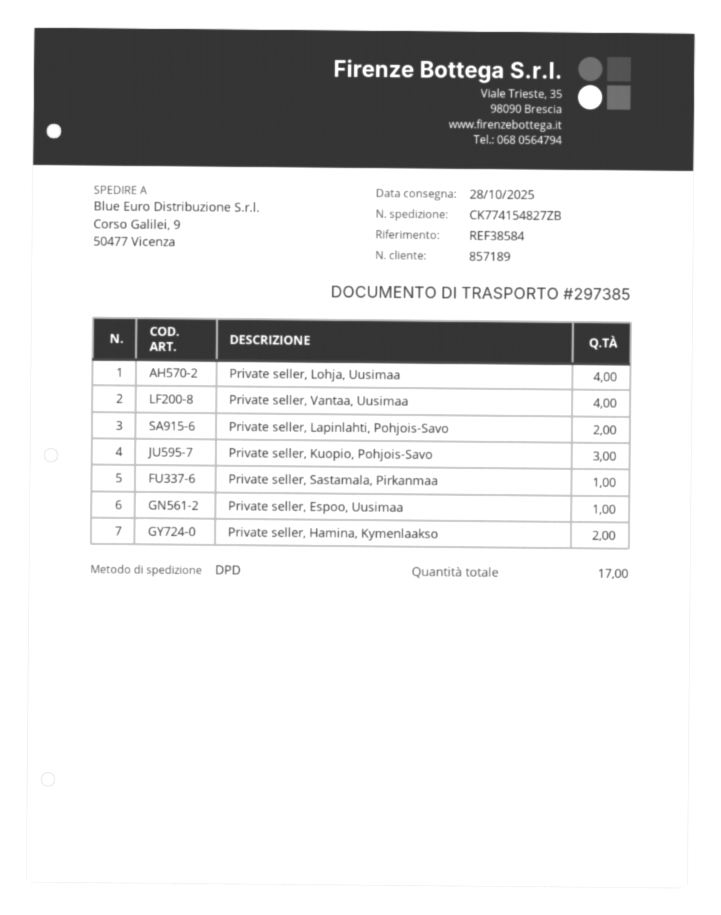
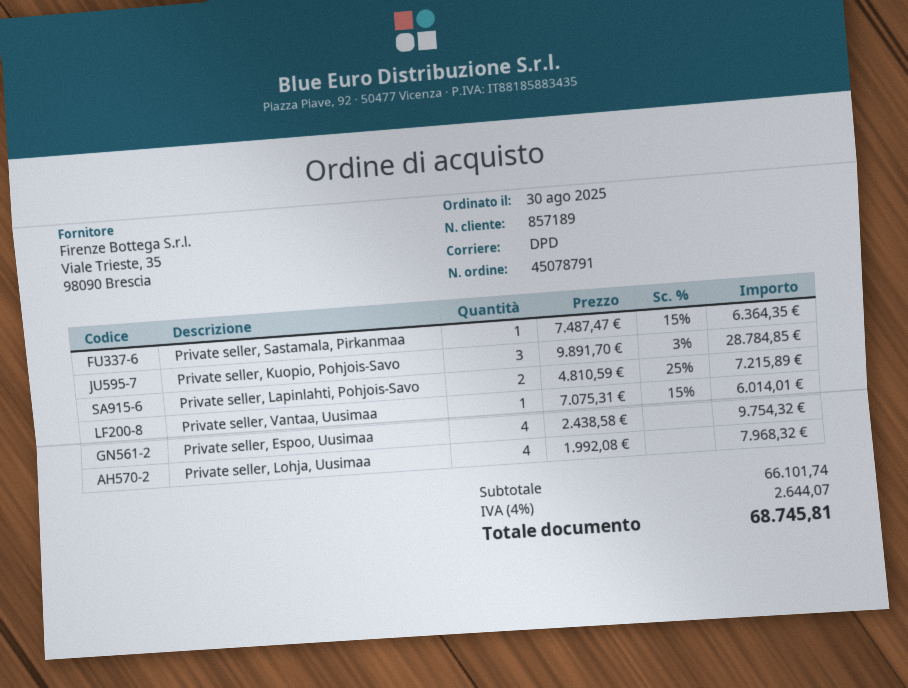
Private seller, Vantaa, Uusimaa: 4 -> 1
Private seller, Espoo, Uusimaa: 1 -> 4
Private seller, Hamina, Kymenlaakso: 2 -> none

